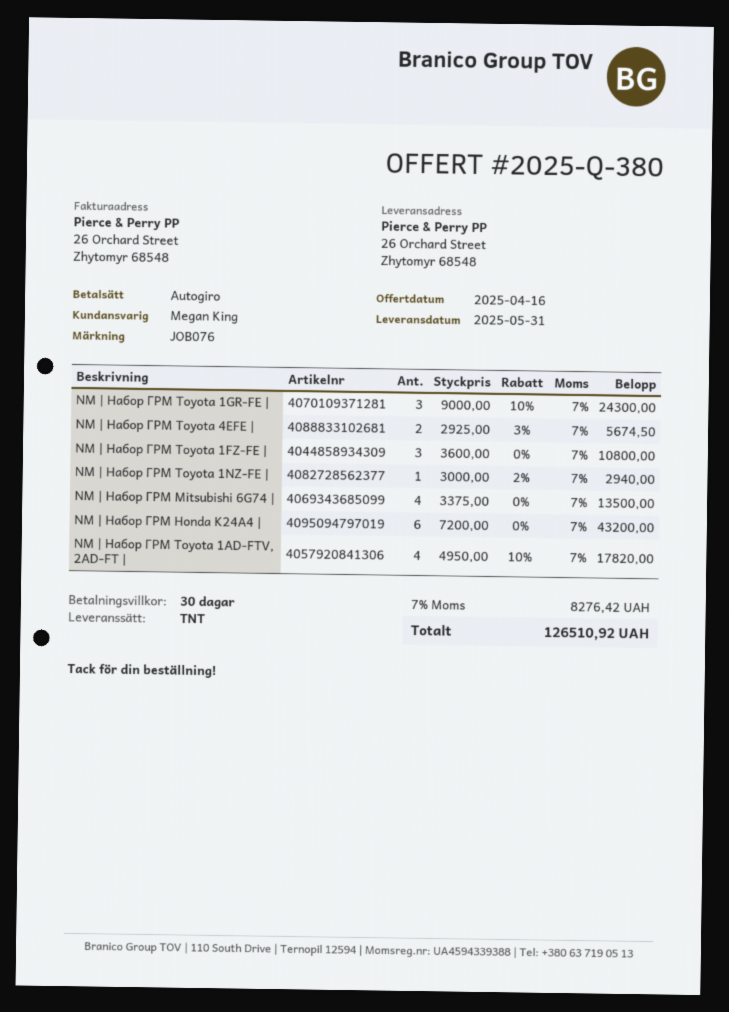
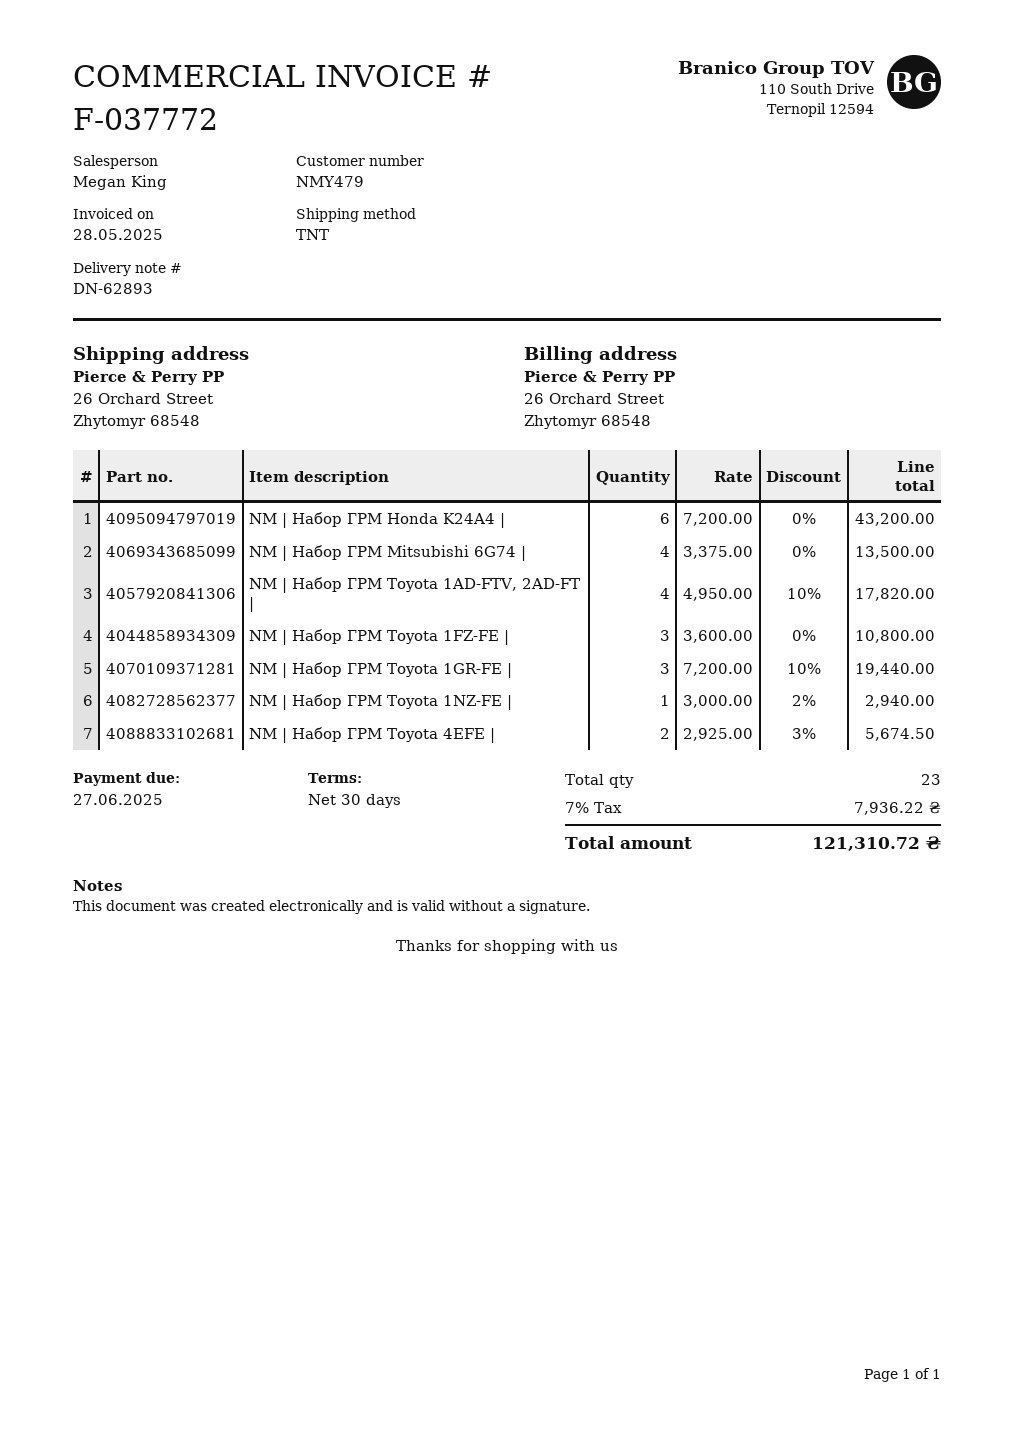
NM | Набор ГРМ Toyota 1GR-FE |: 3 x 9000.00 - 10% = 24300.00 -> 3 x 7200.00 - 10% = 19440.00
tax: 7% = 8276.42 -> 7% = 7936.22
total: 126510.92 -> 121310.72

